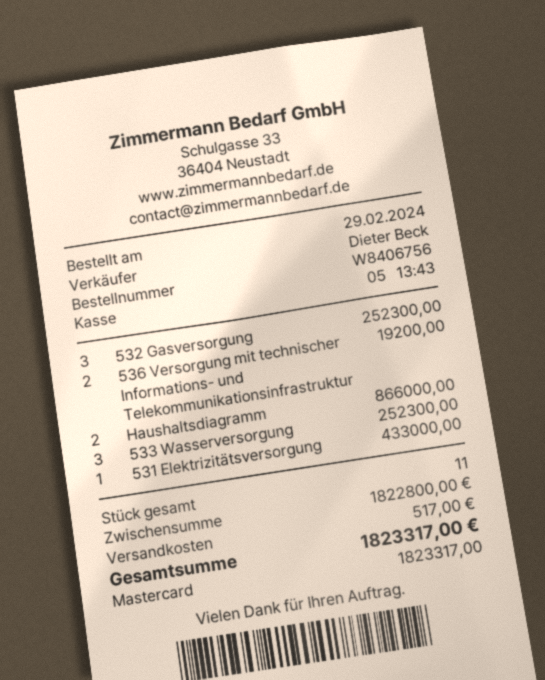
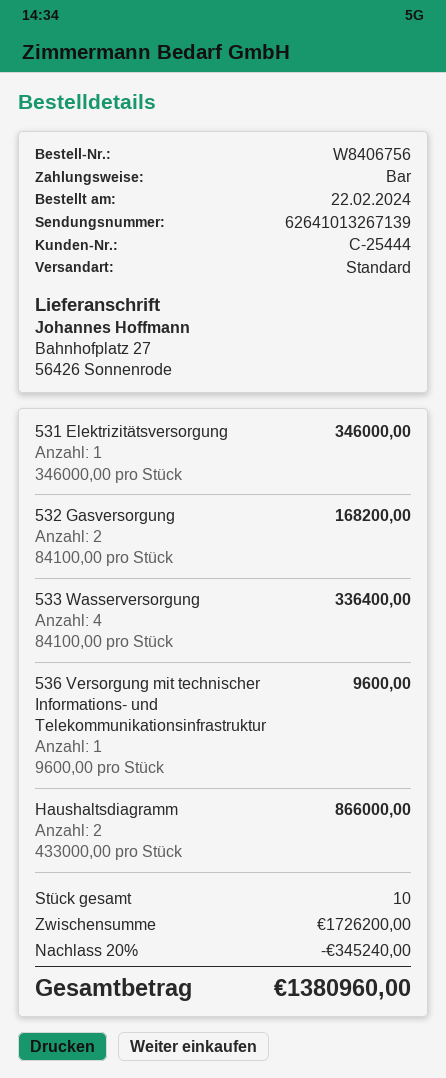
order date: 2024-02-29 -> 2024-02-22
payment method: Mastercard -> cash
532 Gasversorgung: 3 for 252300.00 -> 2 for 168200.00
536 Versorgung mit technischer Informations- und Telekommunikationsinfrastruktur: 2 for 19200.00 -> 1 for 9600.00
533 Wasserversorgung: 3 for 252300.00 -> 4 for 336400.00
531 Elektrizitätsversorgung: 1 for 433000.00 -> 1 for 346000.00
total quantity: 11 -> 10
subtotal: 1822800.00 -> 1726200.00
discount: none -> 20% = 345240.00
shipping: 517.00 -> none
total: 1823317.00 -> 1380960.00

